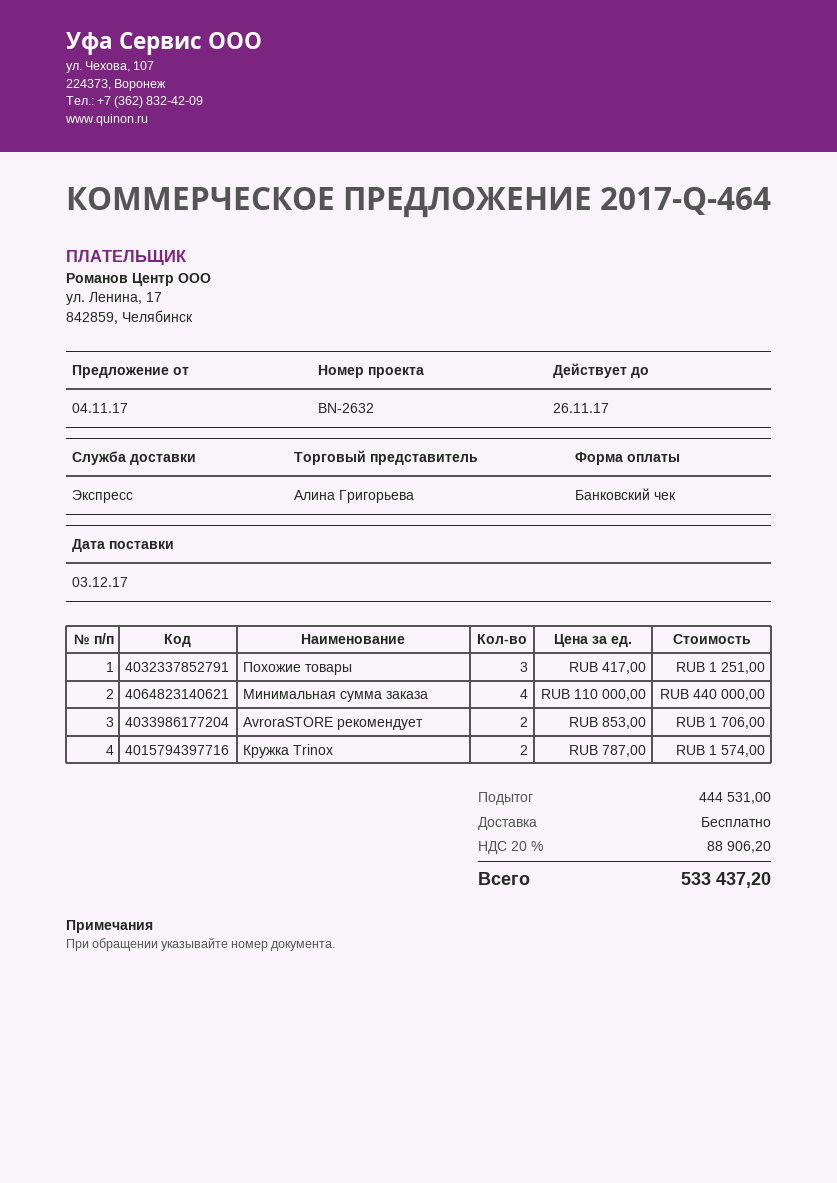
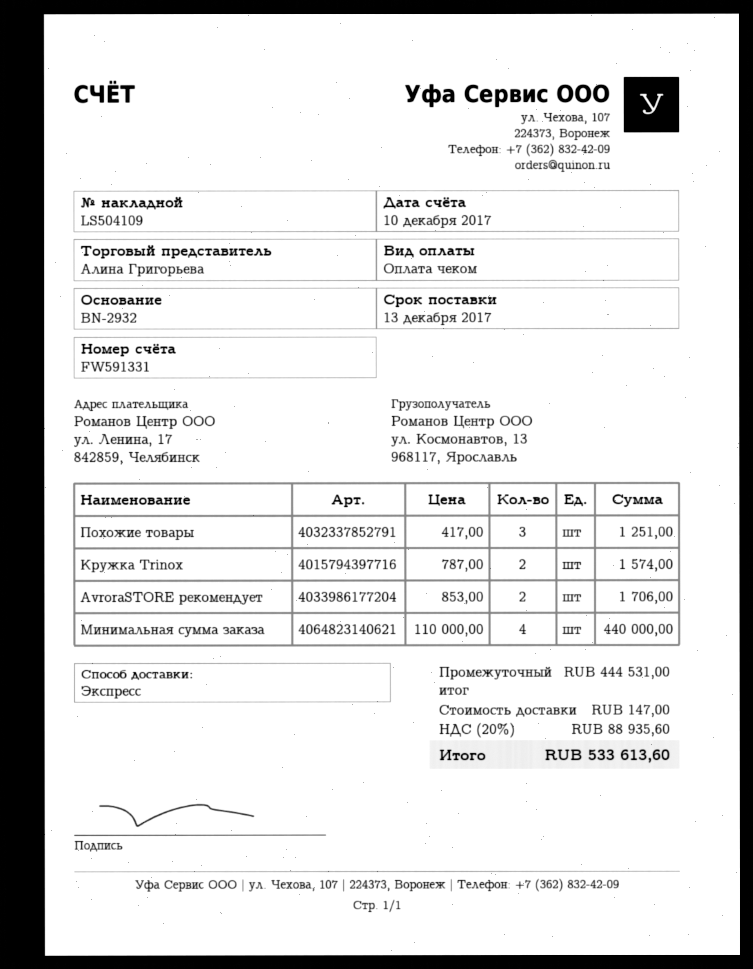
delivery date: 2017-12-03 -> 2017-12-13
reference: BN-2632 -> BN-2932
shipping: 0.00 -> 147.00
tax: 20% = 88906.20 -> 20% = 88935.60
total: 533437.20 -> 533613.60

